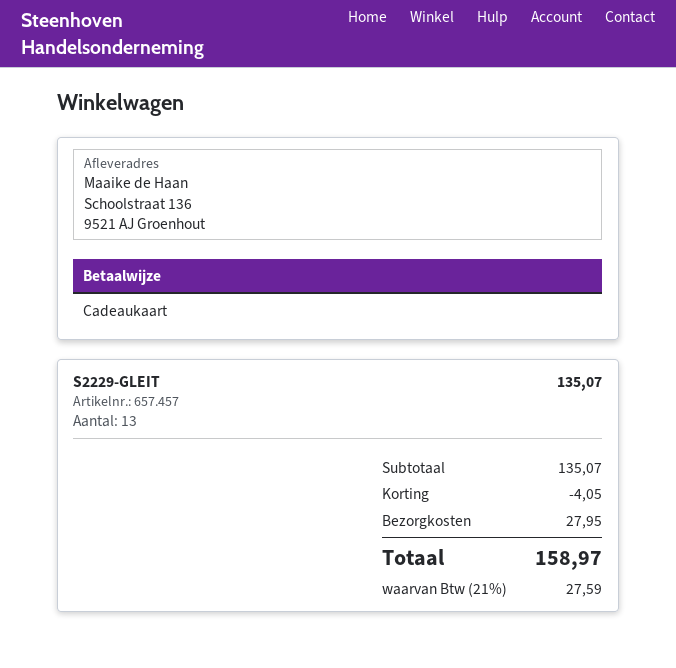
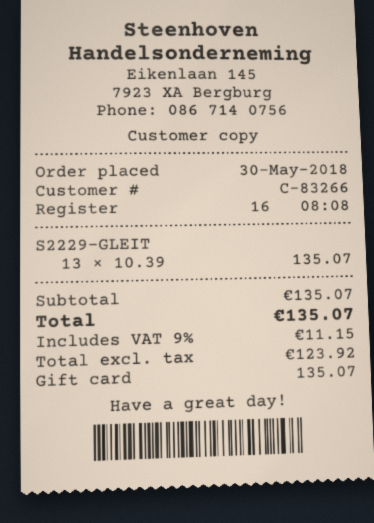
discount: 4.05 -> none
shipping: 27.95 -> none
tax: 21% = 27.59 -> 9% = 11.15
total: 158.97 -> 135.07

